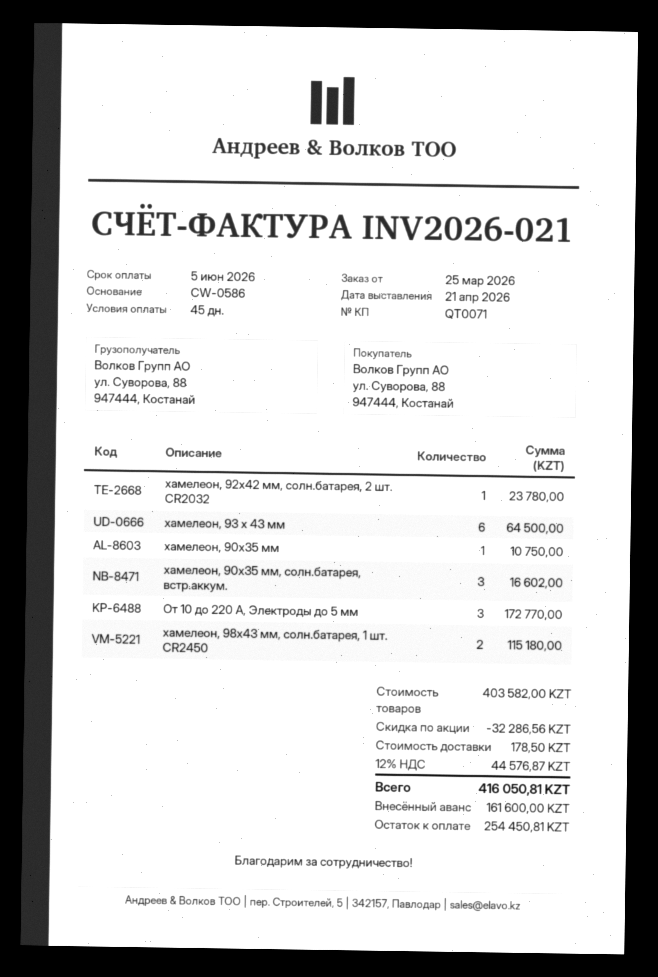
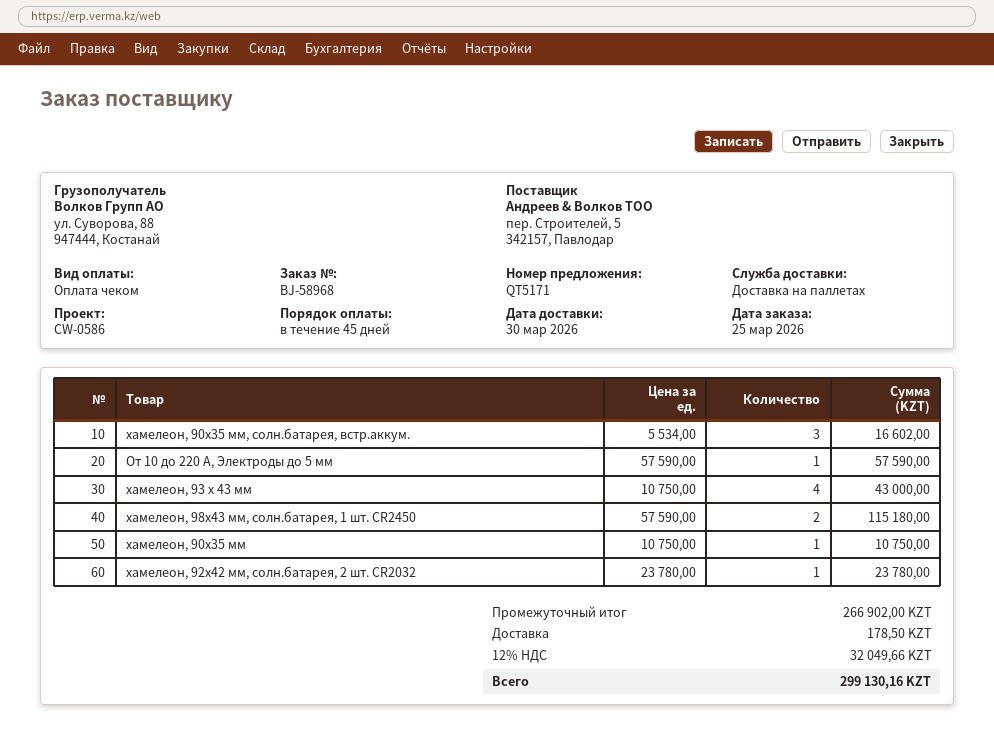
quote number: QT0071 -> QT5171
хамелеон, 93 х 43 мм: 6 for 64500.00 -> 4 for 43000.00
От 10 до 220 А, Электроды до 5 мм: 3 for 172770.00 -> 1 for 57590.00
subtotal: 403582.00 -> 266902.00
discount: 32286.56 -> none
tax: 12% = 44576.87 -> 12% = 32049.66
total: 416050.81 -> 299130.16

